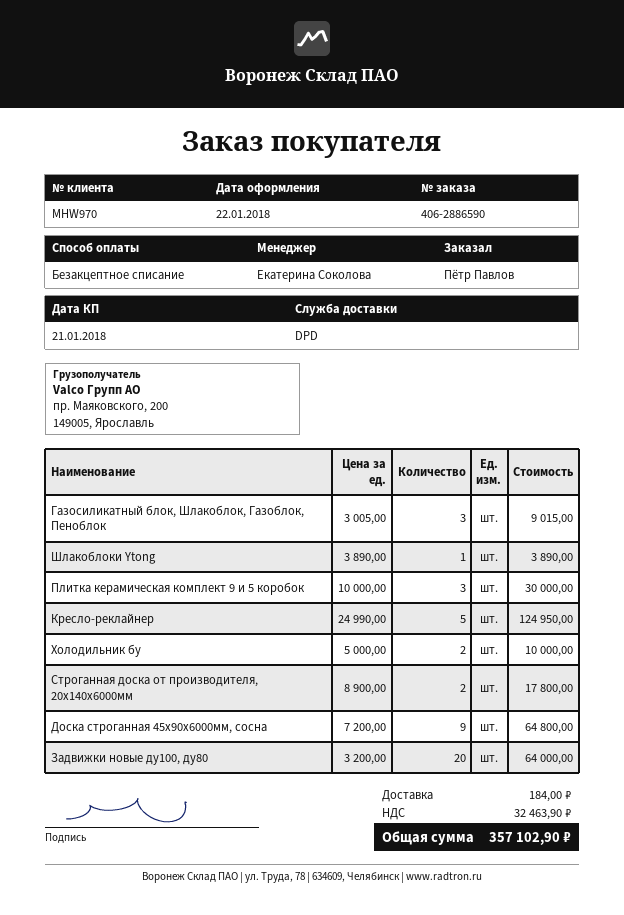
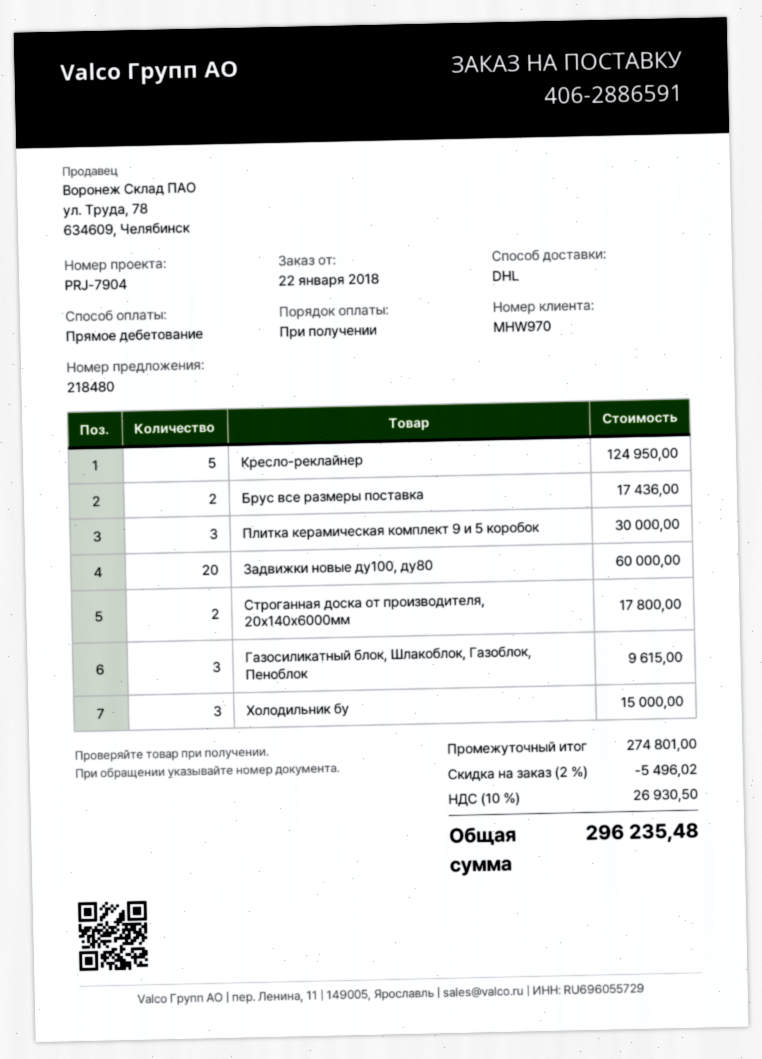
order number: 406-2886590 -> 406-2886591
shipping method: DPD -> DHL
Газосиликатный блок, Шлакоблок, Газоблок, Пеноблок: 3 for 9015.00 -> 3 for 9615.00
Шлакоблоки Ytong: 1 for 3890.00 -> none
Холодильник бу: 2 for 10000.00 -> 3 for 15000.00
Доска строганная 45х90х6000мм, сосна: 9 for 64800.00 -> none
Задвижки новые ду100, ду80: 20 for 64000.00 -> 20 for 60000.00
Брус все размеры поставка: none -> 2 for 17436.00
discount: none -> 2% = 5496.02
shipping: 184.00 -> none
tax: 32463.90 -> 26930.50
total: 357102.90 -> 296235.48

